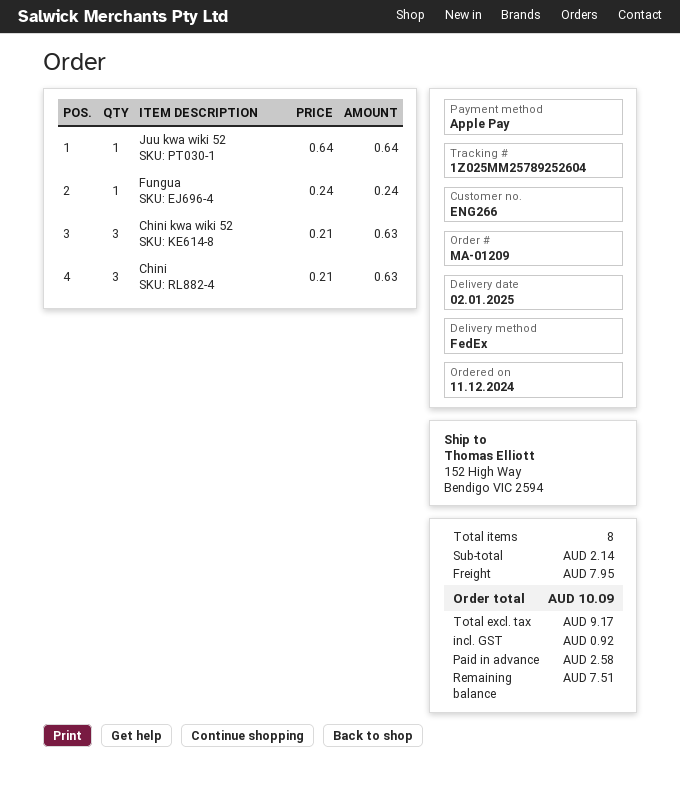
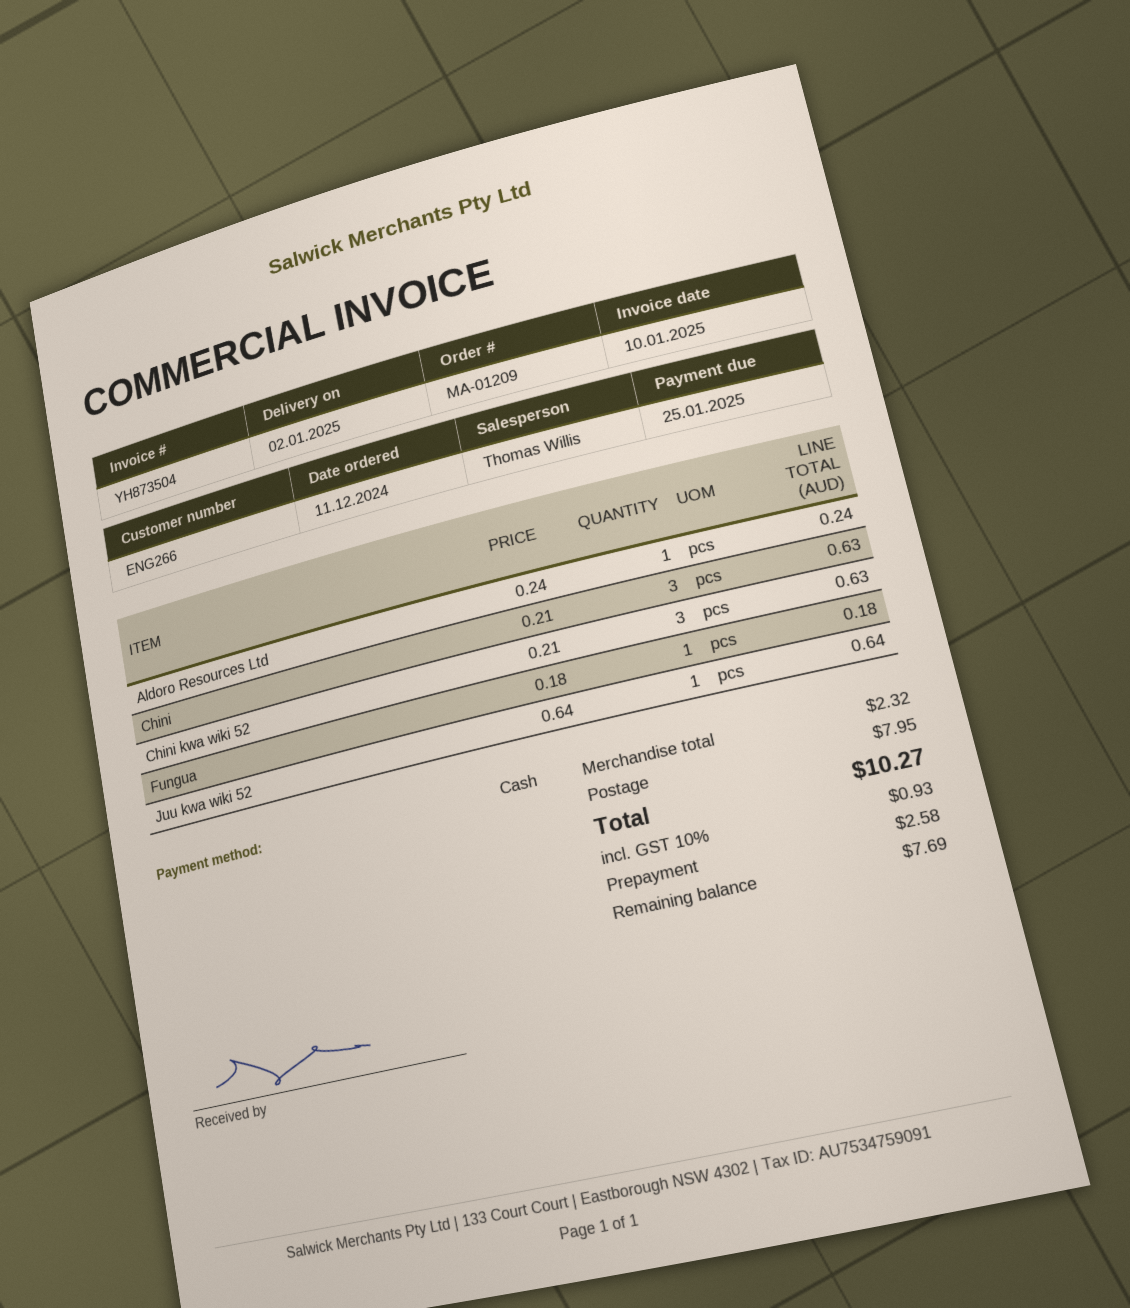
payment method: Apple Pay -> cash
Fungua: 1 x 0.24 = 0.24 -> 1 x 0.18 = 0.18
Aldoro Resources Ltd: none -> 1 x 0.24 = 0.24
subtotal: 2.14 -> 2.32
tax: 0.92 -> 0.93
total: 10.09 -> 10.27
balance: 7.51 -> 7.69

